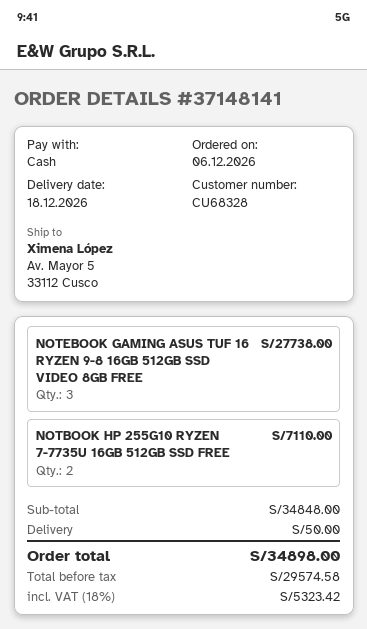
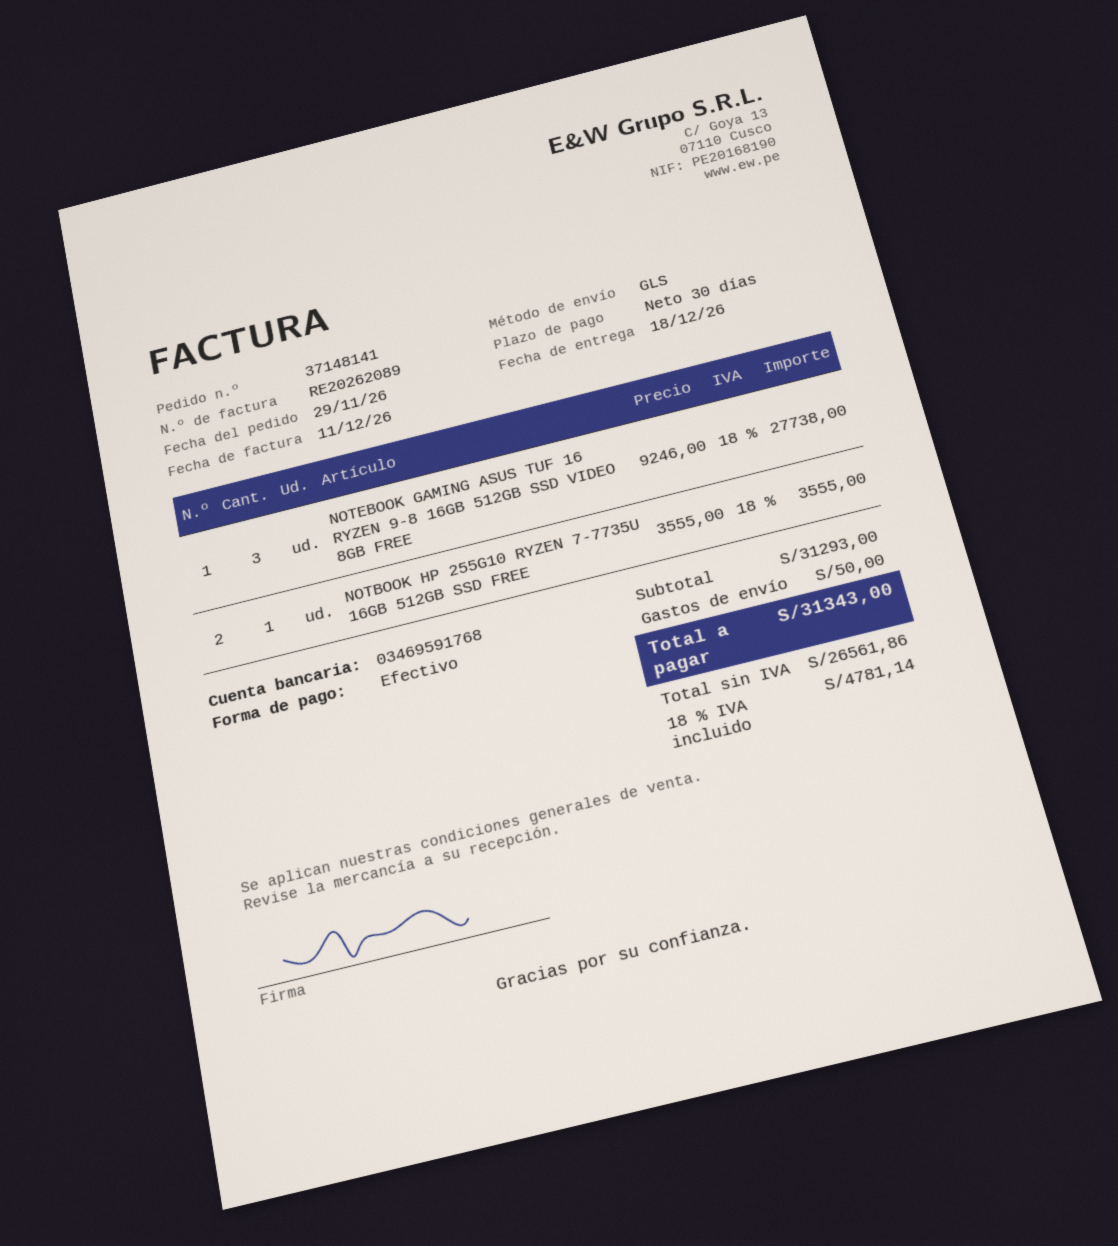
order date: 2026-12-06 -> 2026-11-29
NOTBOOK HP 255G10 RYZEN 7-7735U 16GB 512GB SSD FREE: 2 for 7110.00 -> 1 for 3555.00
subtotal: 34848.00 -> 31293.00
net: 29574.58 -> 26561.86
tax: 18% = 5323.42 -> 18% = 4781.14
total: 34898.00 -> 31343.00

